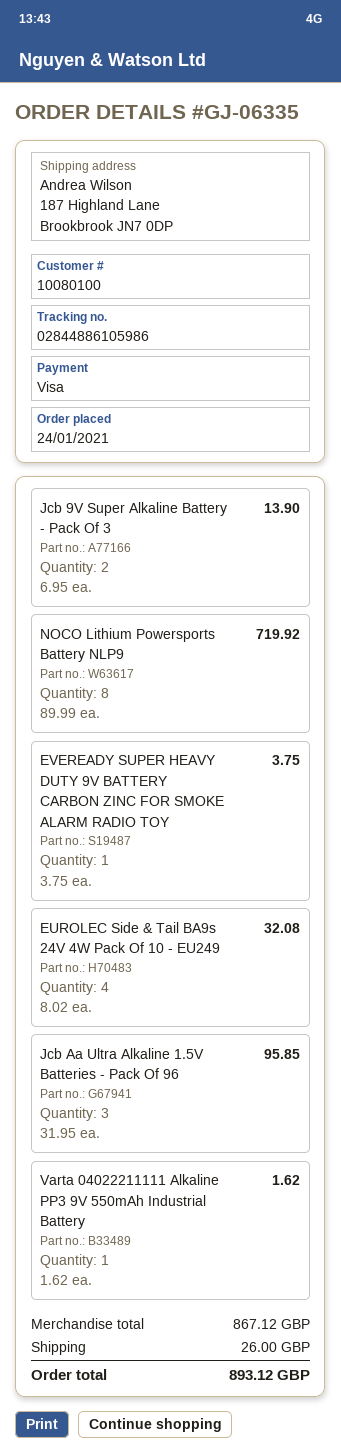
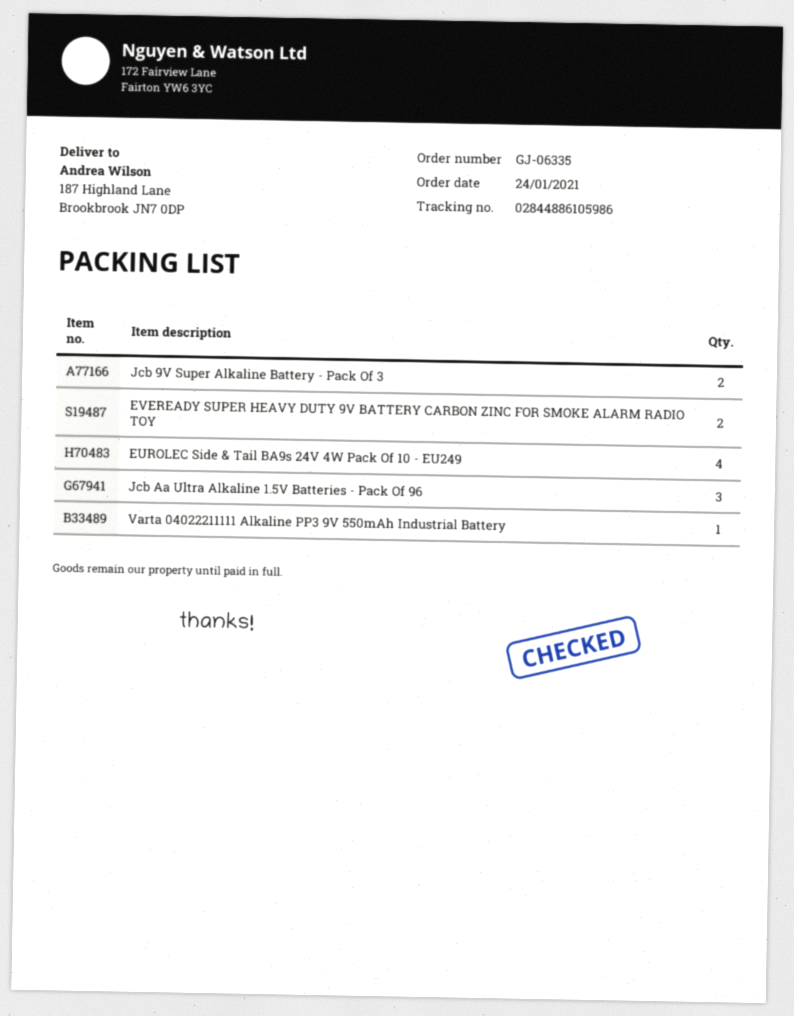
NOCO Lithium Powersports Battery NLP9: 8 -> none
EVEREADY SUPER HEAVY DUTY 9V BATTERY CARBON ZINC FOR SMOKE ALARM RADIO TOY: 1 -> 2

